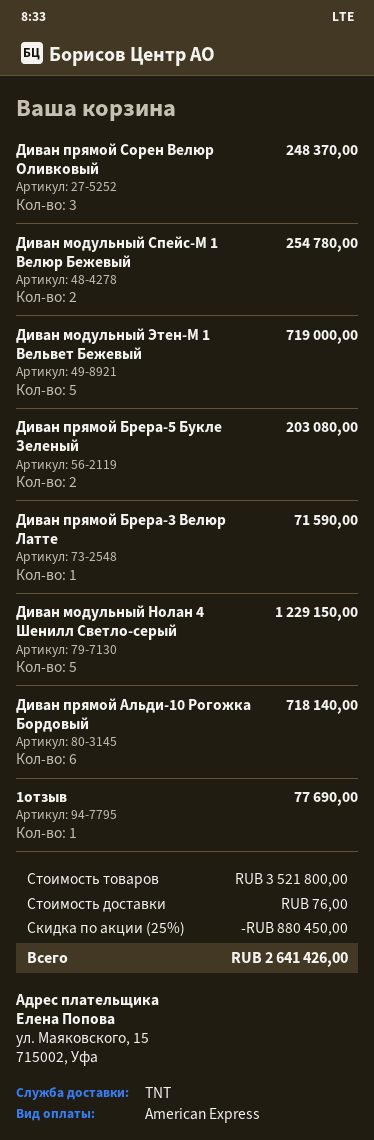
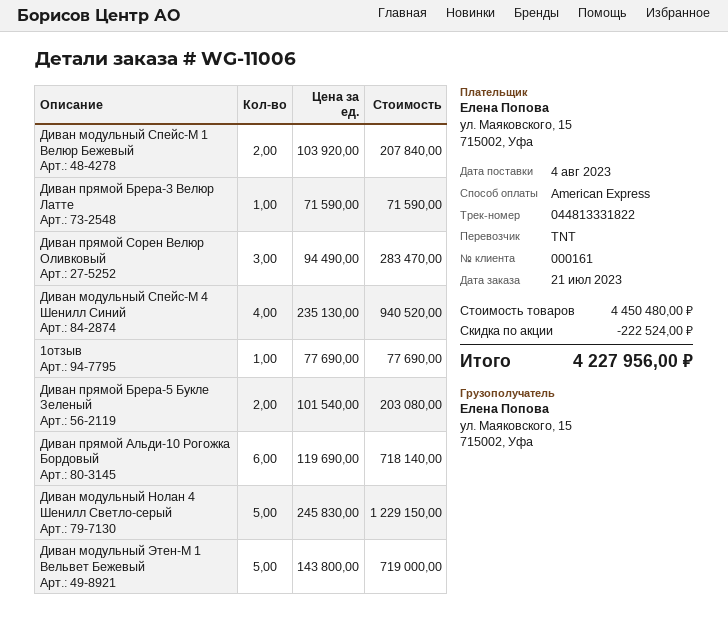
Диван прямой Сорен Велюр Оливковый: 3 for 248370.00 -> 3 for 283470.00
Диван модульный Спейс-М 1 Велюр Бежевый: 2 for 254780.00 -> 2 for 207840.00
Диван модульный Спейс-М 4 Шенилл Синий: none -> 4 for 940520.00
subtotal: 3521800.00 -> 4450480.00
discount: 880450.00 -> 222524.00
shipping: 76.00 -> none
total: 2641426.00 -> 4227956.00

